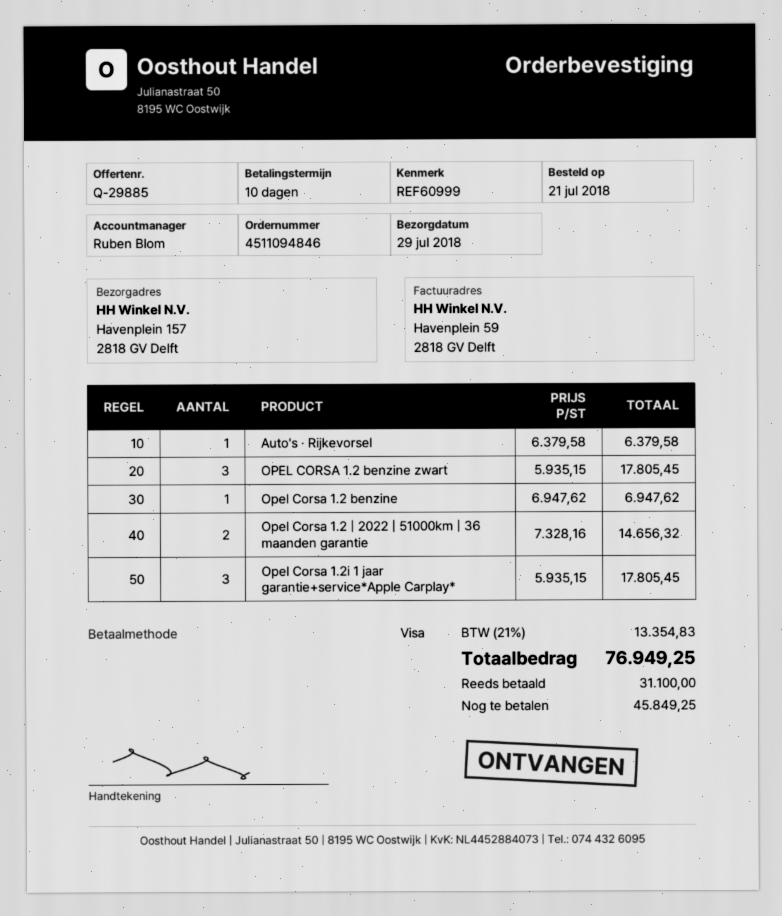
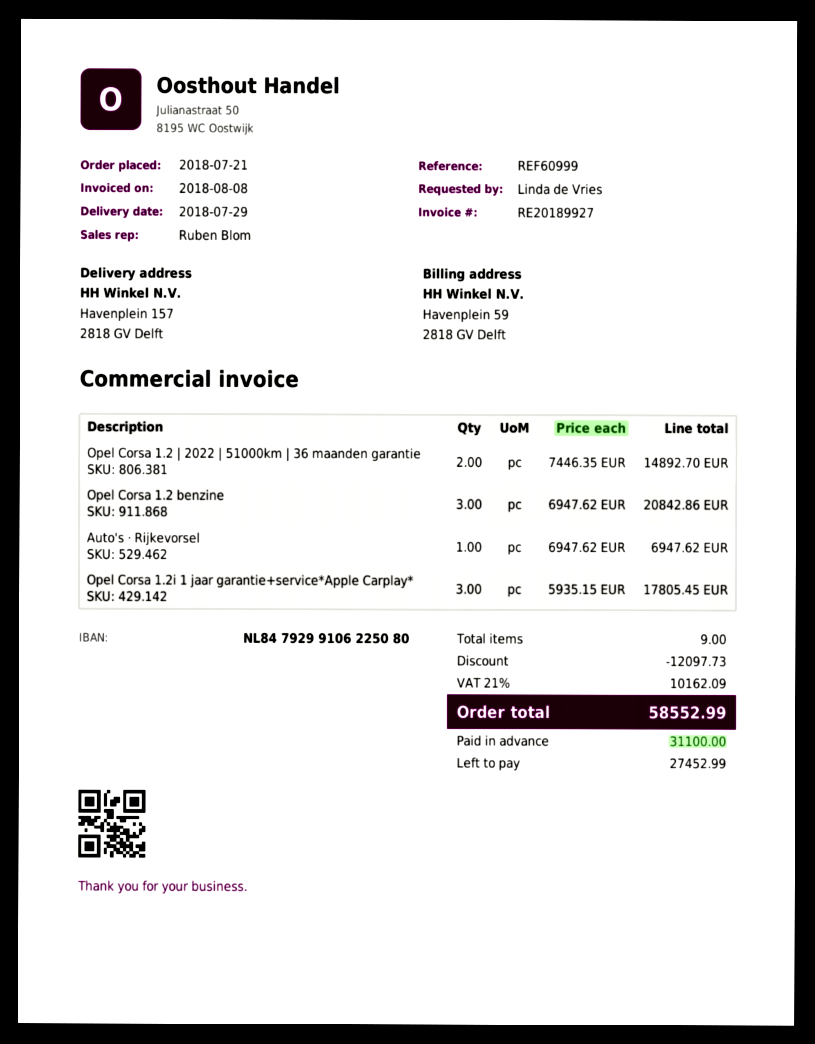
Auto's · Rijkevorsel: 1 x 6379.58 = 6379.58 -> 1 x 6947.62 = 6947.62
OPEL CORSA 1.2 benzine zwart: 3 x 5935.15 = 17805.45 -> none
Opel Corsa 1.2 benzine: 1 x 6947.62 = 6947.62 -> 3 x 6947.62 = 20842.86
Opel Corsa 1.2 | 2022 | 51000km | 36 maanden garantie: 2 x 7328.16 = 14656.32 -> 2 x 7446.35 = 14892.70
discount: none -> 12097.73
tax: 21% = 13354.83 -> 21% = 10162.09
total: 76949.25 -> 58552.99
balance: 45849.25 -> 27452.99

